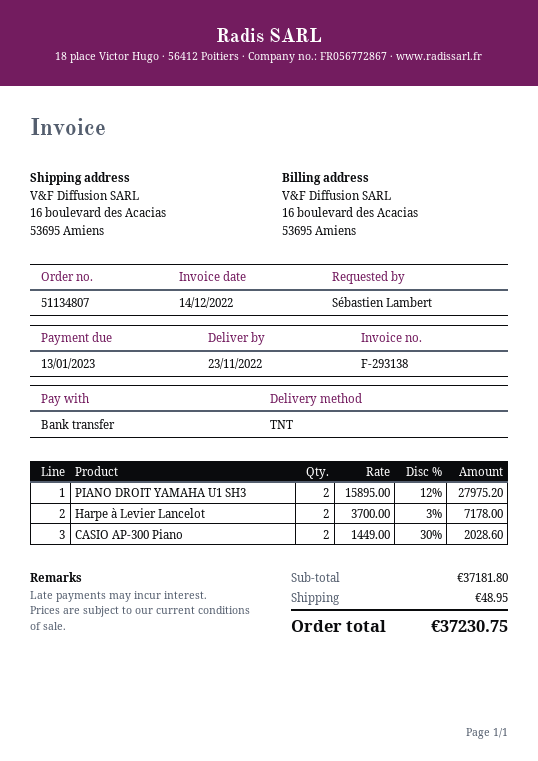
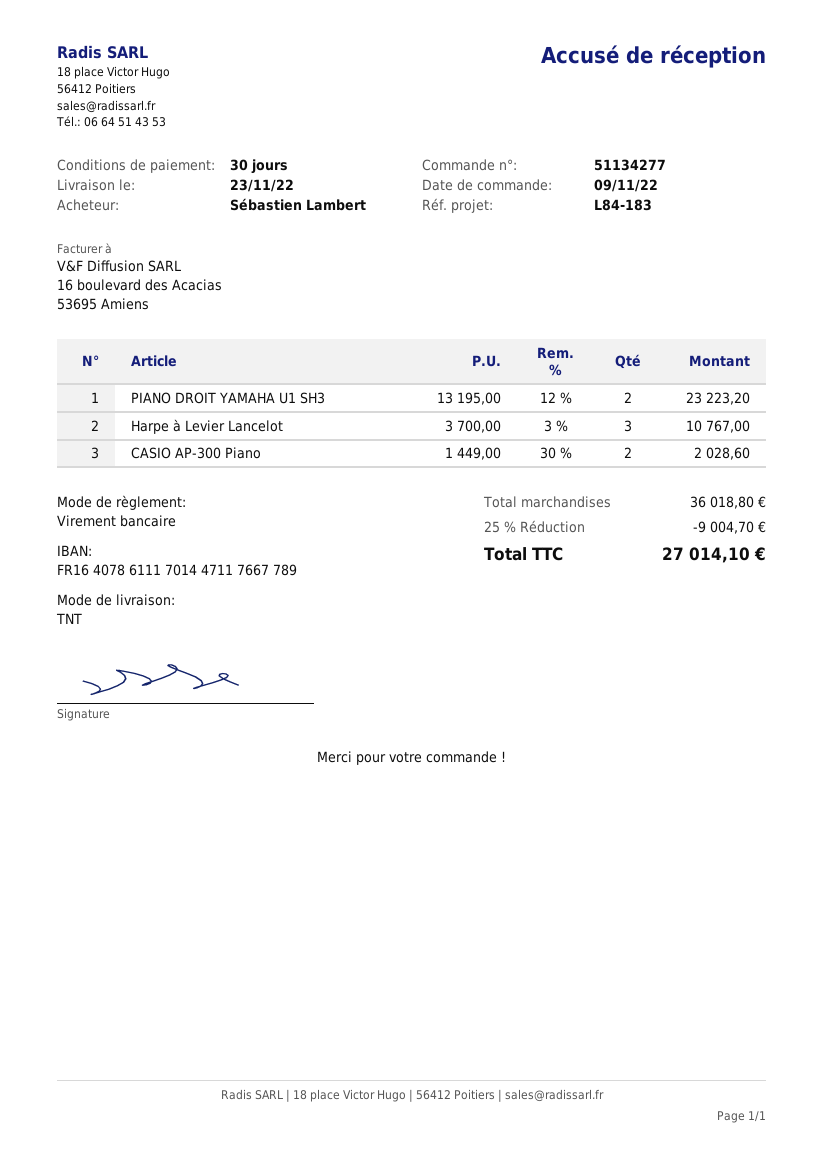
order number: 51134807 -> 51134277
PIANO DROIT YAMAHA U1 SH3: 2 x 15895.00 - 12% = 27975.20 -> 2 x 13195.00 - 12% = 23223.20
Harpe à Levier Lancelot: 2 x 3700.00 - 3% = 7178.00 -> 3 x 3700.00 - 3% = 10767.00
subtotal: 37181.80 -> 36018.80
discount: none -> 25% = 9004.70
shipping: 48.95 -> none
total: 37230.75 -> 27014.10

